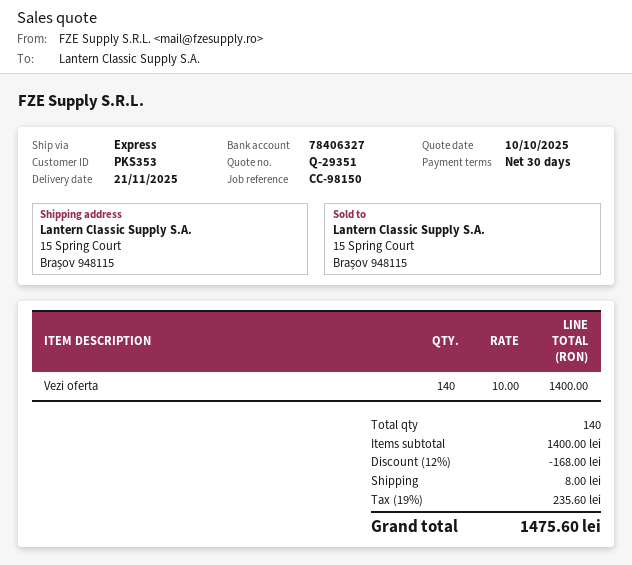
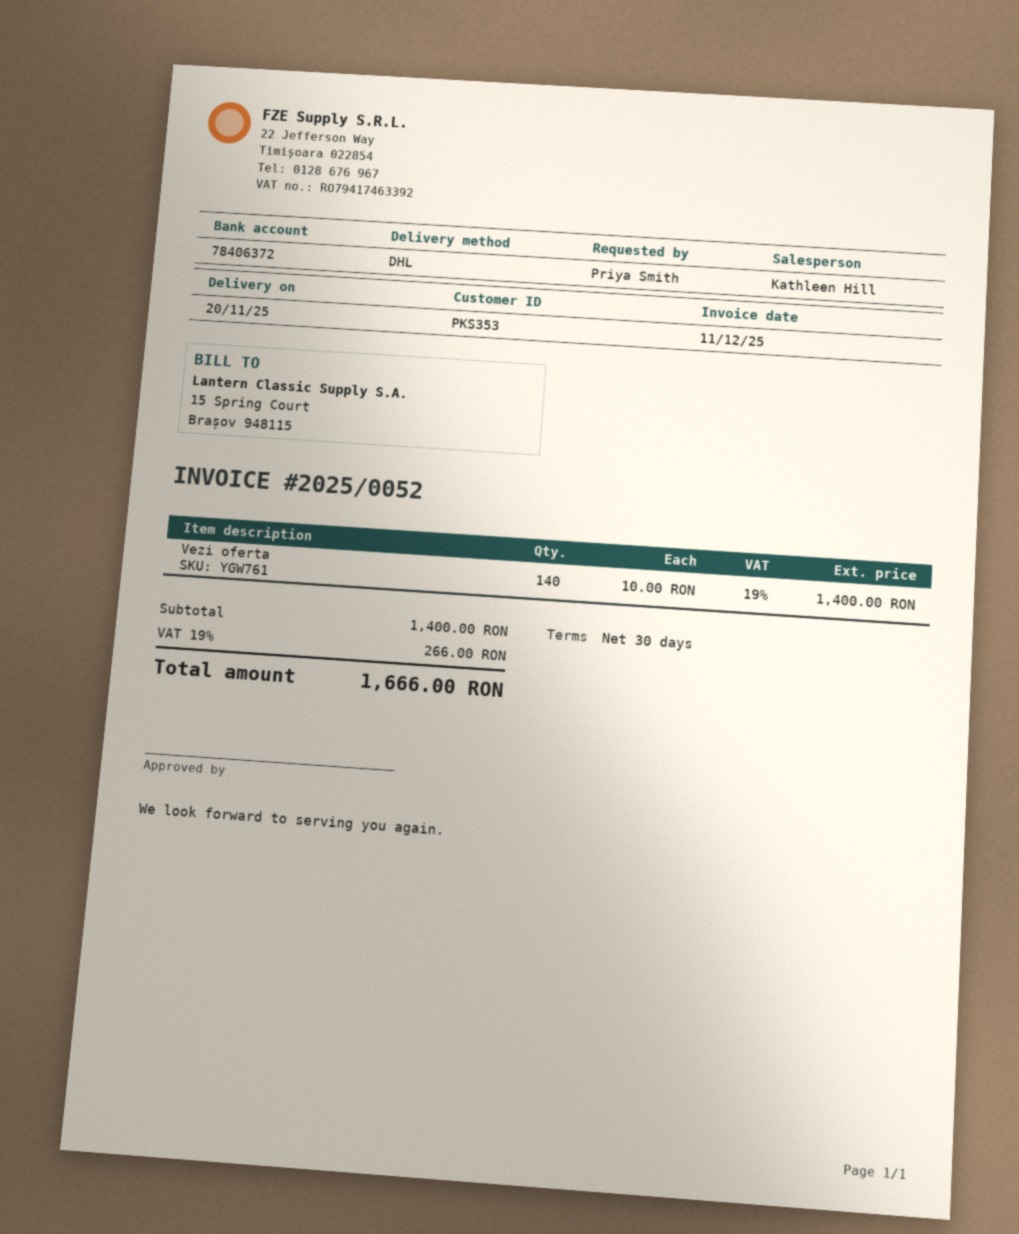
delivery date: 2025-11-21 -> 2025-11-20
bank account: 78406327 -> 78406372
shipping method: express -> DHL
discount: 12% = 168.00 -> none
shipping: 8.00 -> none
tax: 19% = 235.60 -> 19% = 266.00
total: 1475.60 -> 1666.00

